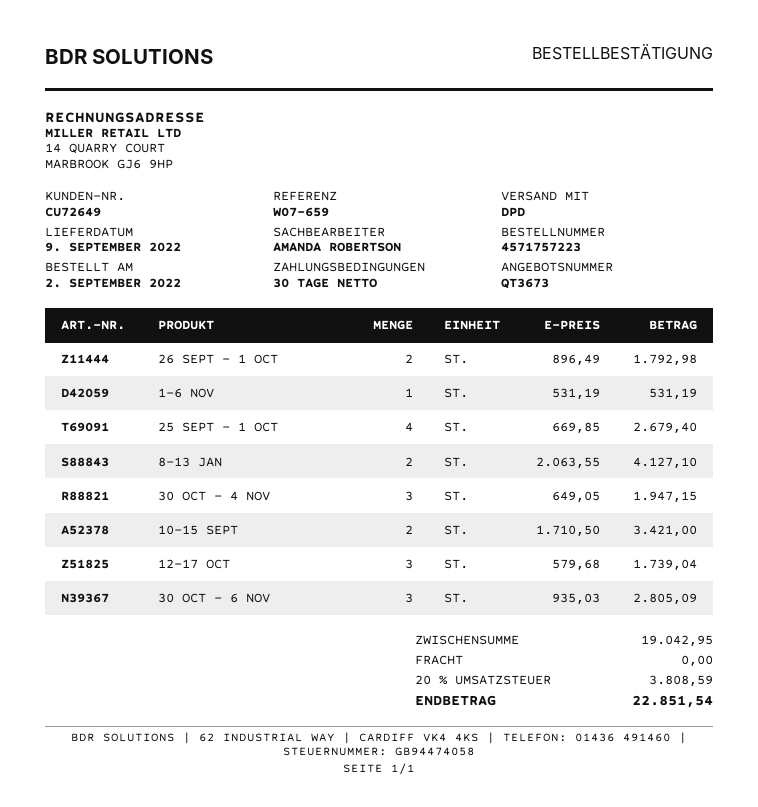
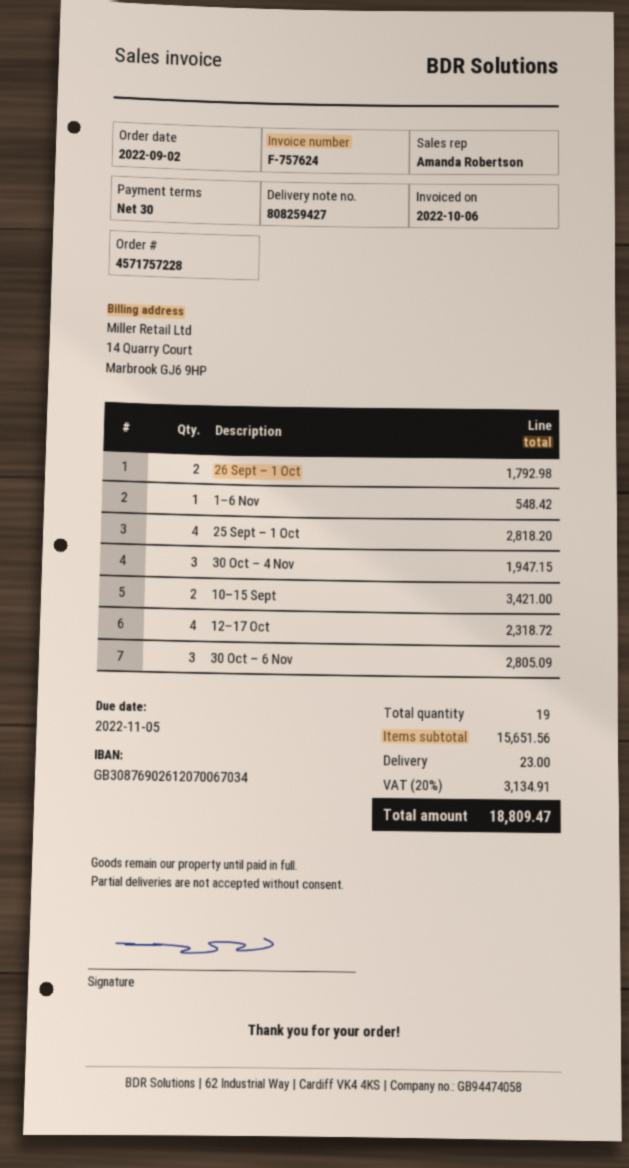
order number: 4571757223 -> 4571757228
1–6 NOV: 1 for 531.19 -> 1 for 548.42
25 SEPT – 1 OCT: 4 for 2679.40 -> 4 for 2818.20
8–13 JAN: 2 for 4127.10 -> none
12–17 OCT: 3 for 1739.04 -> 4 for 2318.72
subtotal: 19042.95 -> 15651.56
shipping: 0.00 -> 23.00
tax: 20% = 3808.59 -> 20% = 3134.91
total: 22851.54 -> 18809.47

